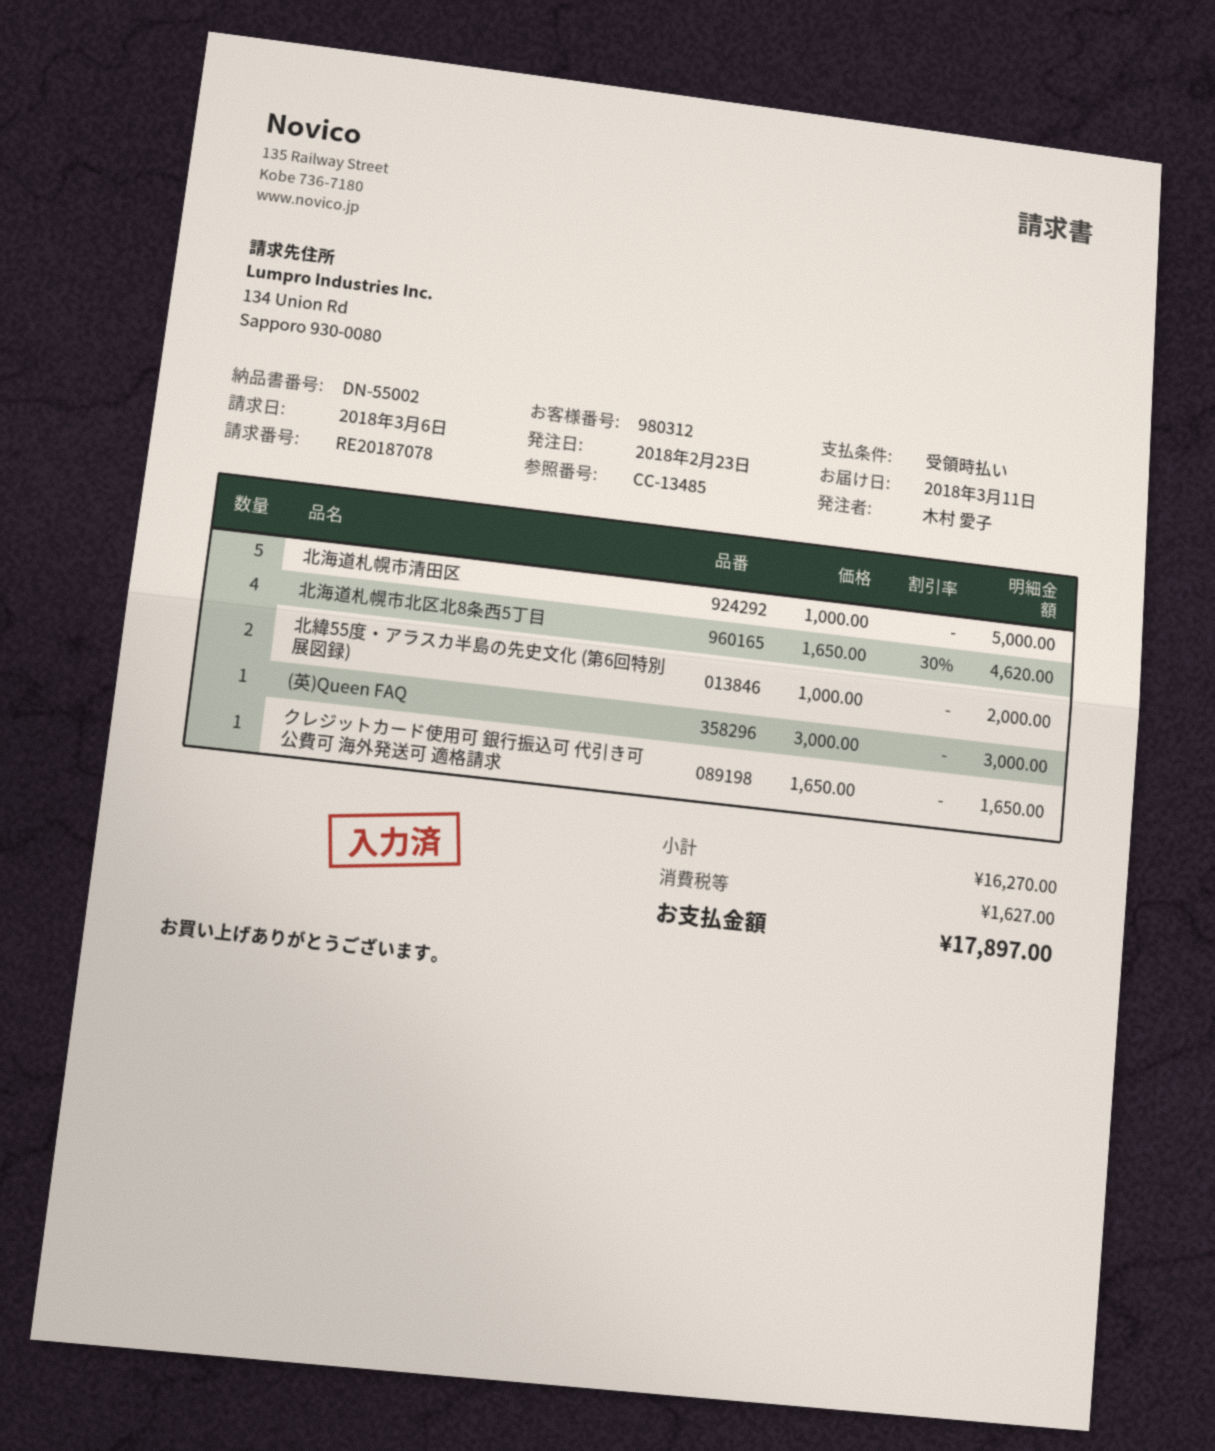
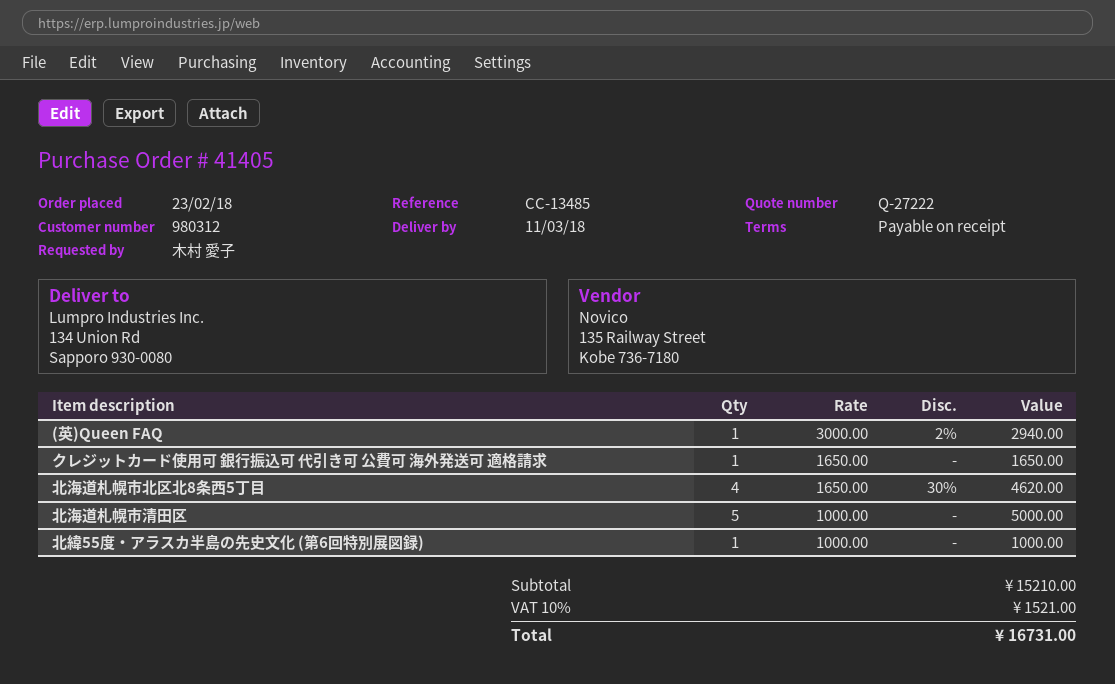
北緯55度・アラスカ半島の先史文化 (第6回特別展図録): 2 x 1000.00 = 2000.00 -> 1 x 1000.00 = 1000.00
(英)Queen FAQ: 1 x 3000.00 = 3000.00 -> 1 x 3000.00 - 2% = 2940.00
subtotal: 16270.00 -> 15210.00
tax: 1627.00 -> 1521.00
total: 17897.00 -> 16731.00

